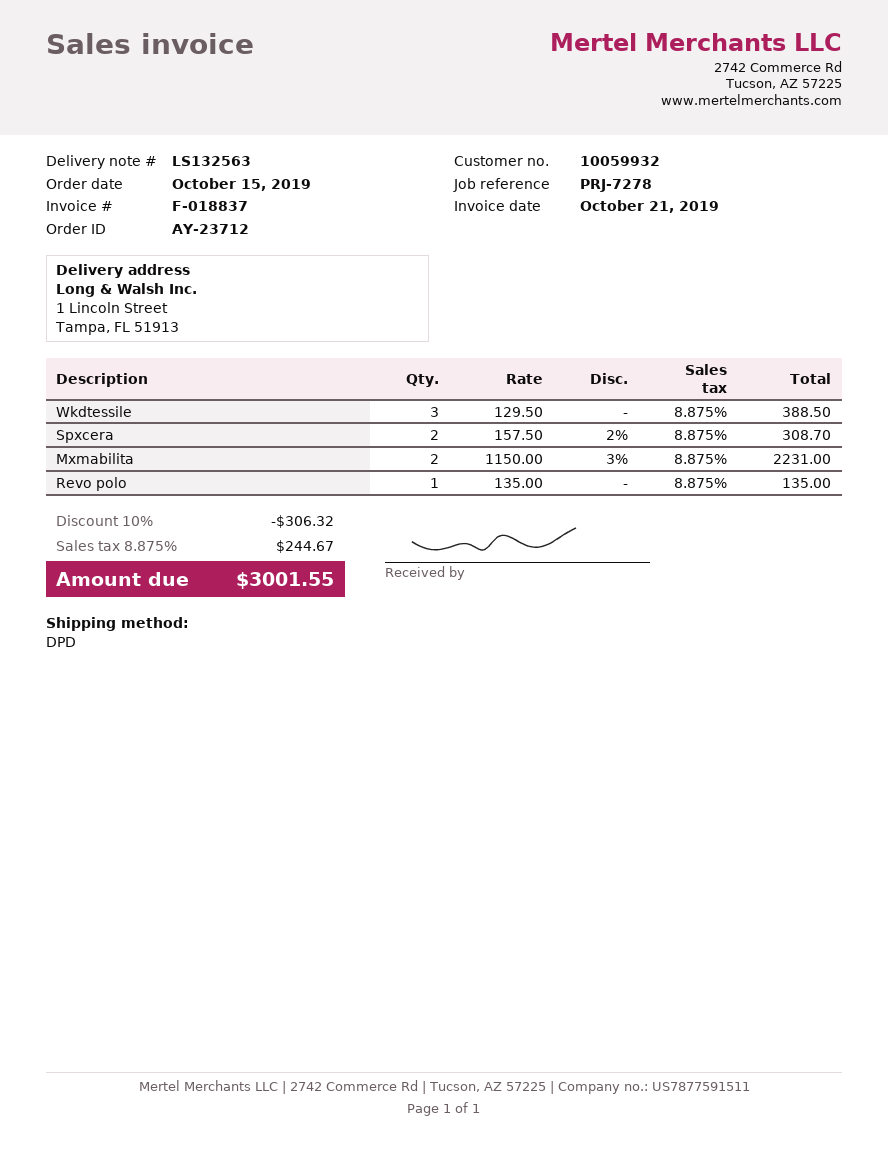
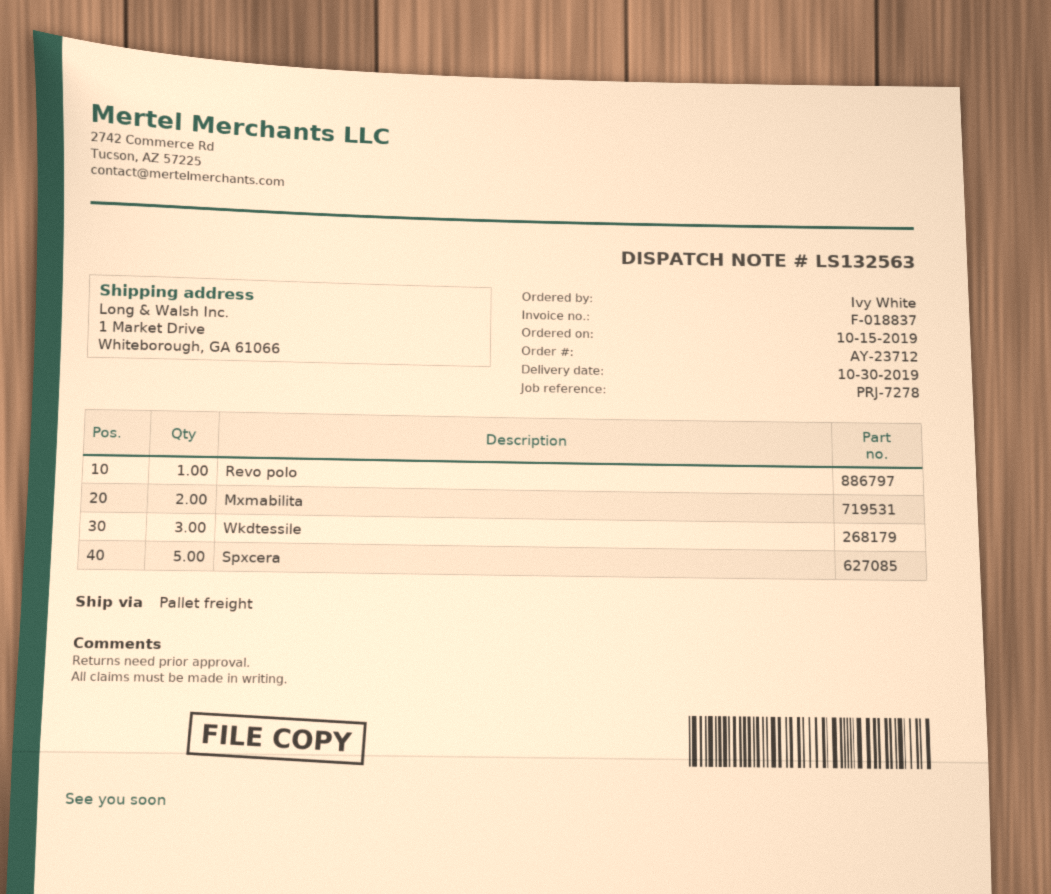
shipping method: DPD -> pallet freight
ship to: 1 Lincoln Street, Tampa, FL 51913 -> 1 Market Drive, Whiteborough, GA 61066
Spxcera: 2 -> 5

